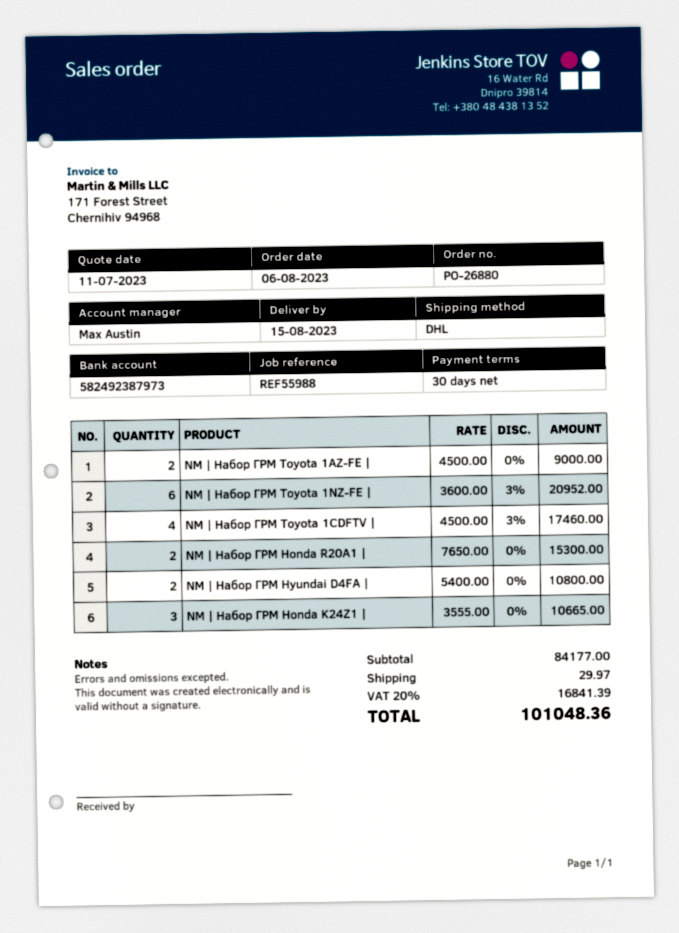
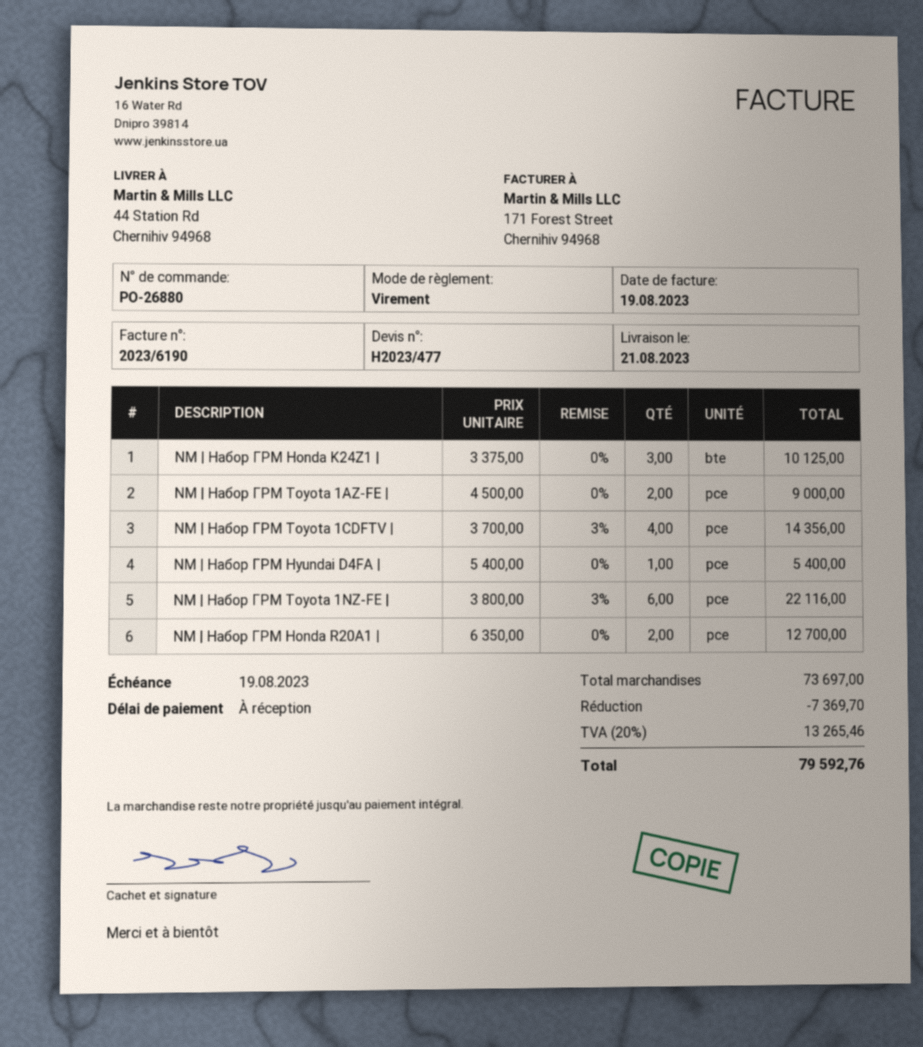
delivery date: 2023-08-15 -> 2023-08-21
payment terms: 30 days -> on receipt
NM | Набор ГРМ Toyota 1NZ-FE |: 6 x 3600.00 - 3% = 20952.00 -> 6 x 3800.00 - 3% = 22116.00
NM | Набор ГРМ Toyota 1CDFTV |: 4 x 4500.00 - 3% = 17460.00 -> 4 x 3700.00 - 3% = 14356.00
NM | Набор ГРМ Honda R20A1 |: 2 x 7650.00 = 15300.00 -> 2 x 6350.00 = 12700.00
NM | Набор ГРМ Hyundai D4FA |: 2 x 5400.00 = 10800.00 -> 1 x 5400.00 = 5400.00
NM | Набор ГРМ Honda K24Z1 |: 3 x 3555.00 = 10665.00 -> 3 x 3375.00 = 10125.00
subtotal: 84177.00 -> 73697.00
discount: none -> 7369.70
shipping: 29.97 -> none
tax: 20% = 16841.39 -> 20% = 13265.46
total: 101048.36 -> 79592.76

